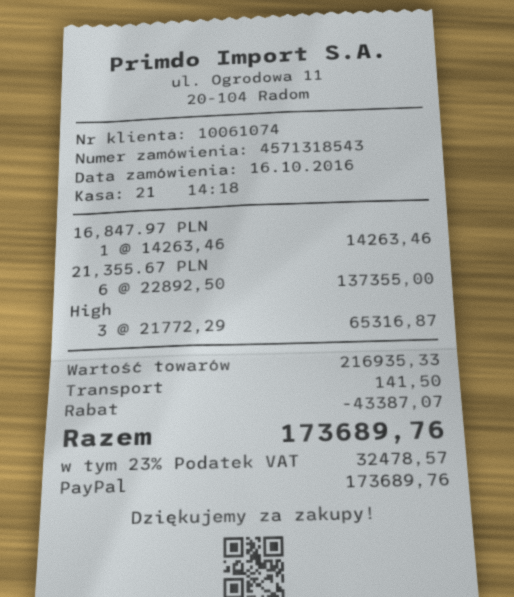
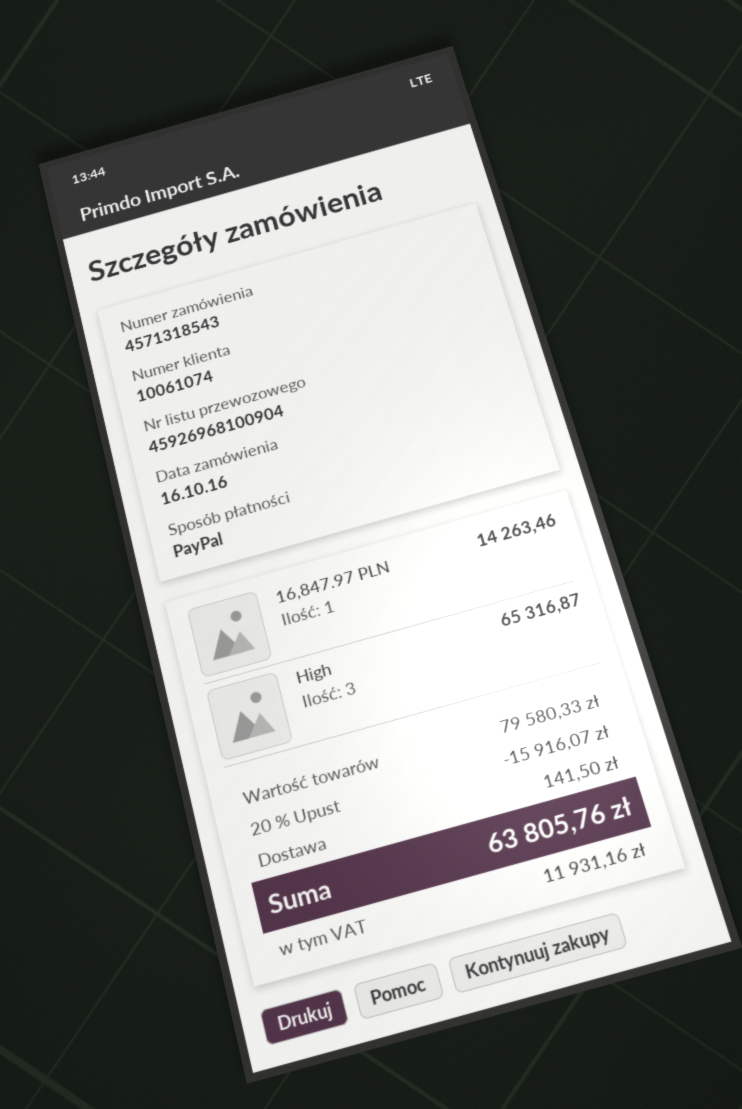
21,355.67 PLN: 6 for 137355.00 -> none
subtotal: 216935.33 -> 79580.33
discount: 43387.07 -> 15916.07
tax: 32478.57 -> 11931.16
total: 173689.76 -> 63805.76

